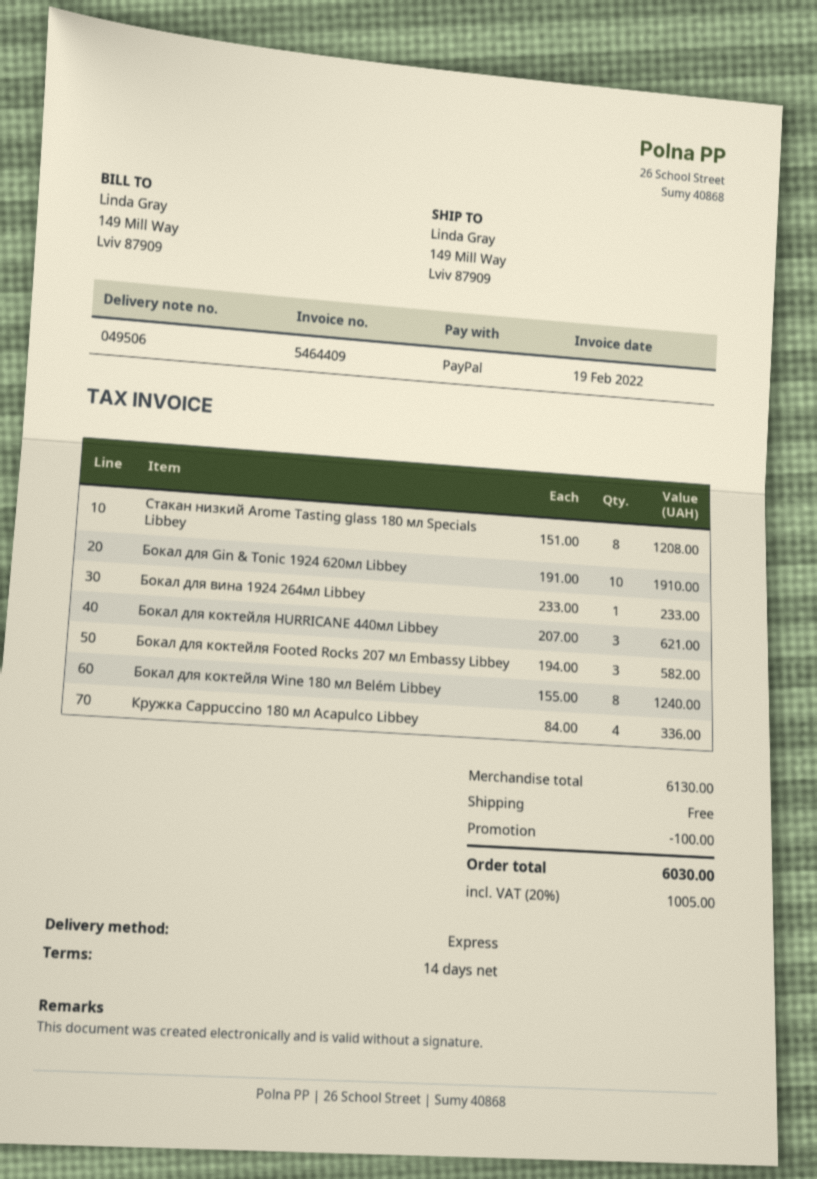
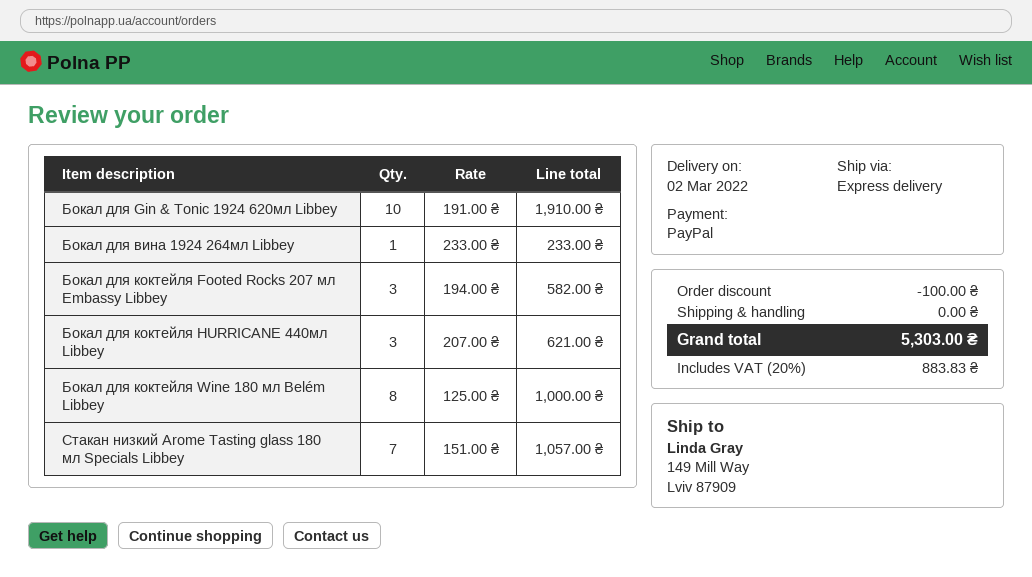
Стакан низкий Arome Tasting glass 180 мл Specials Libbey: 8 x 151.00 = 1208.00 -> 7 x 151.00 = 1057.00
Бокал для коктейля Wine 180 мл Belém Libbey: 8 x 155.00 = 1240.00 -> 8 x 125.00 = 1000.00
Кружка Cappuccino 180 мл Acapulco Libbey: 4 x 84.00 = 336.00 -> none
tax: 20% = 1005.00 -> 20% = 883.83
total: 6030.00 -> 5303.00

